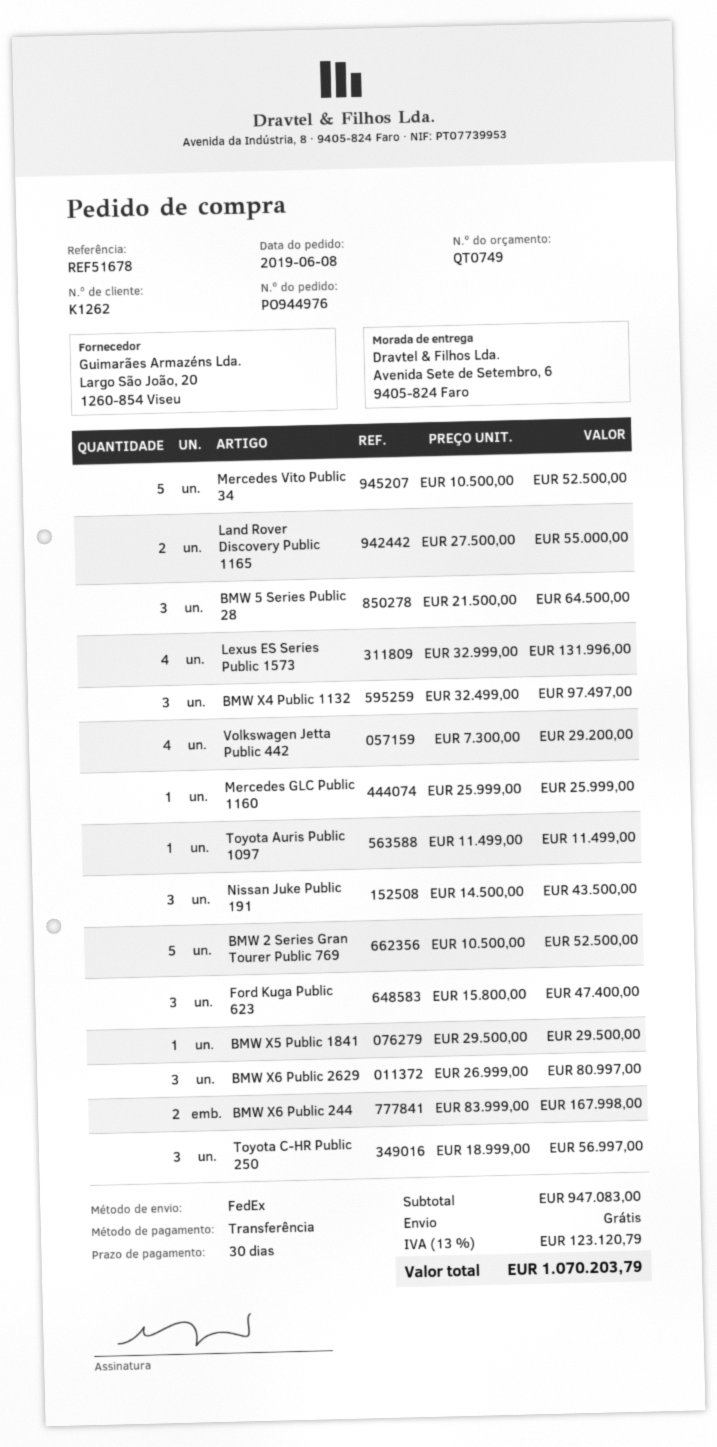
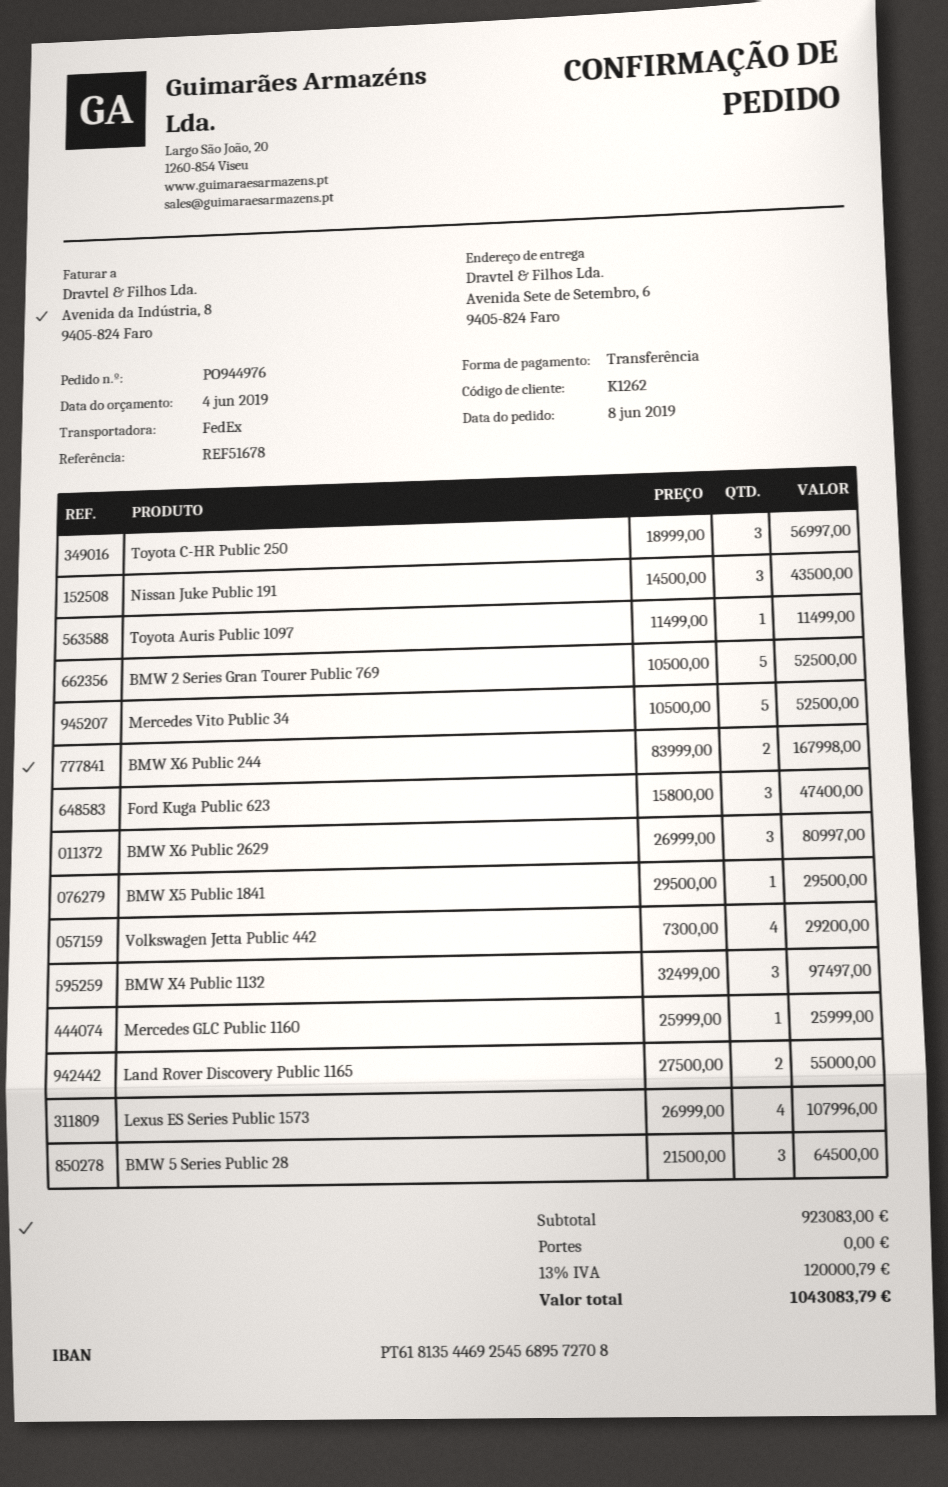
Lexus ES Series Public 1573: 4 x 32999.00 = 131996.00 -> 4 x 26999.00 = 107996.00
subtotal: 947083.00 -> 923083.00
tax: 13% = 123120.79 -> 13% = 120000.79
total: 1070203.79 -> 1043083.79

